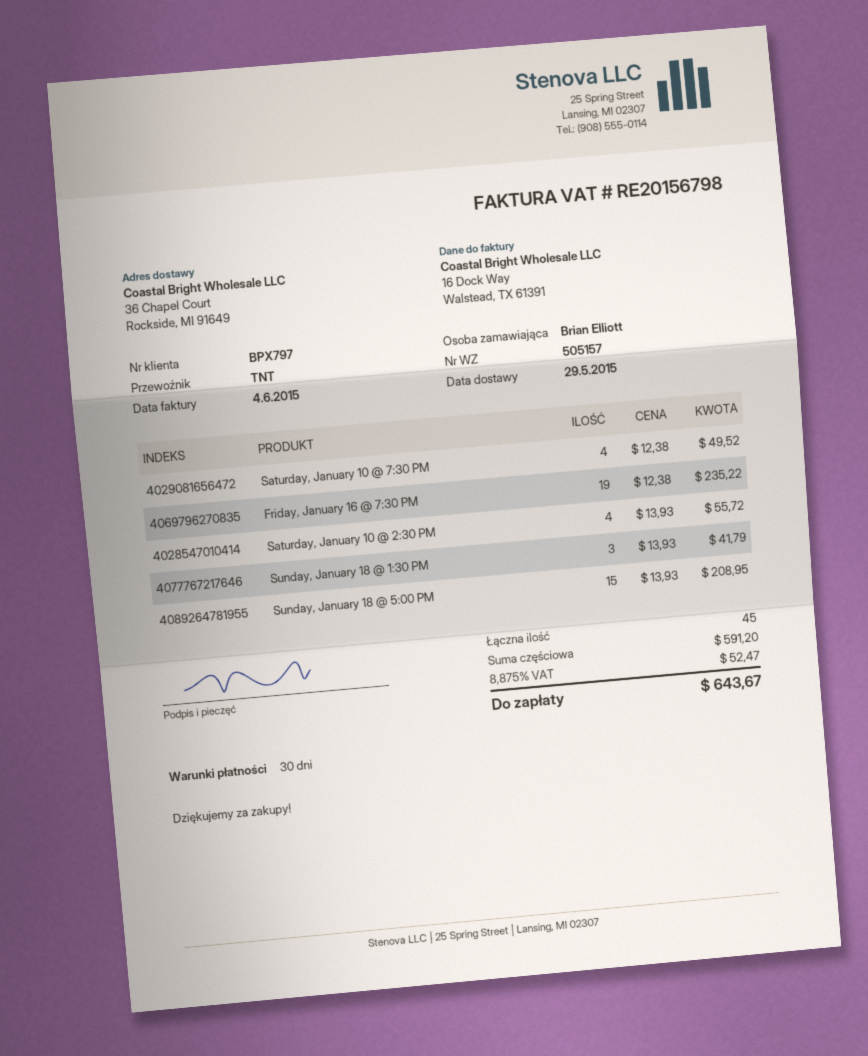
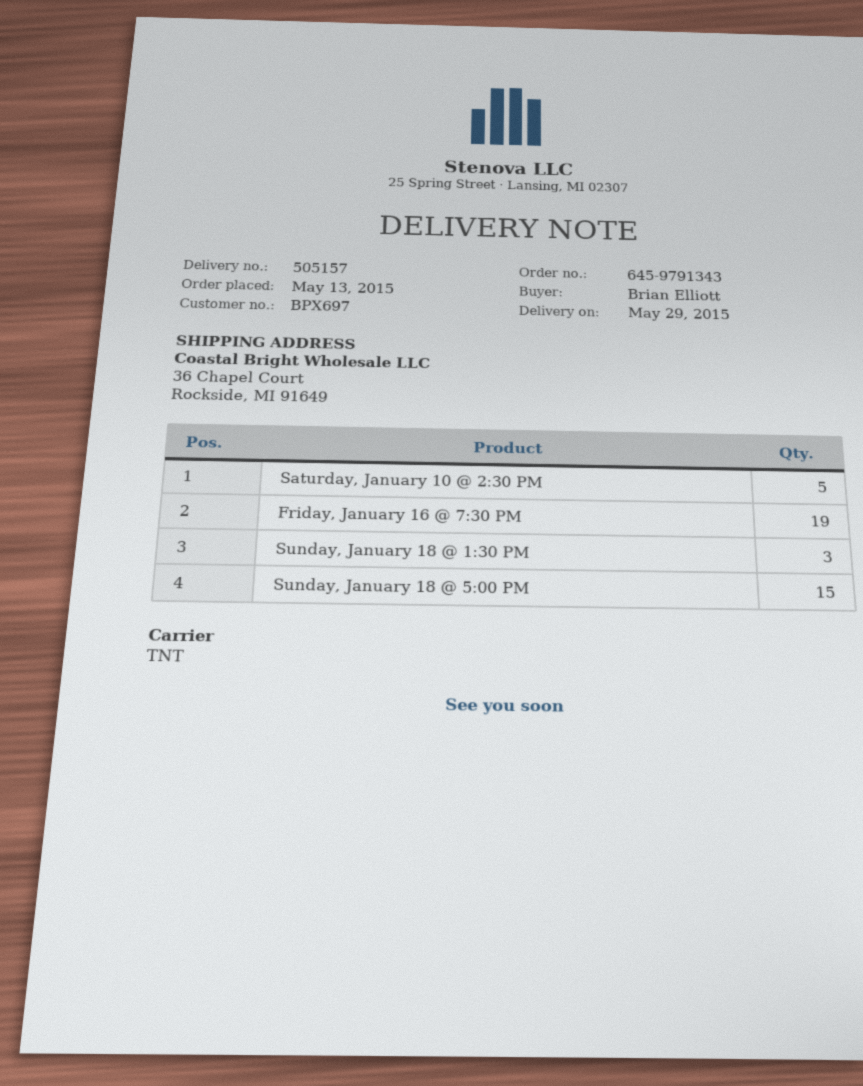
customer number: BPX797 -> BPX697
Saturday, January 10 @ 7:30 PM: 4 -> none
Saturday, January 10 @ 2:30 PM: 4 -> 5

